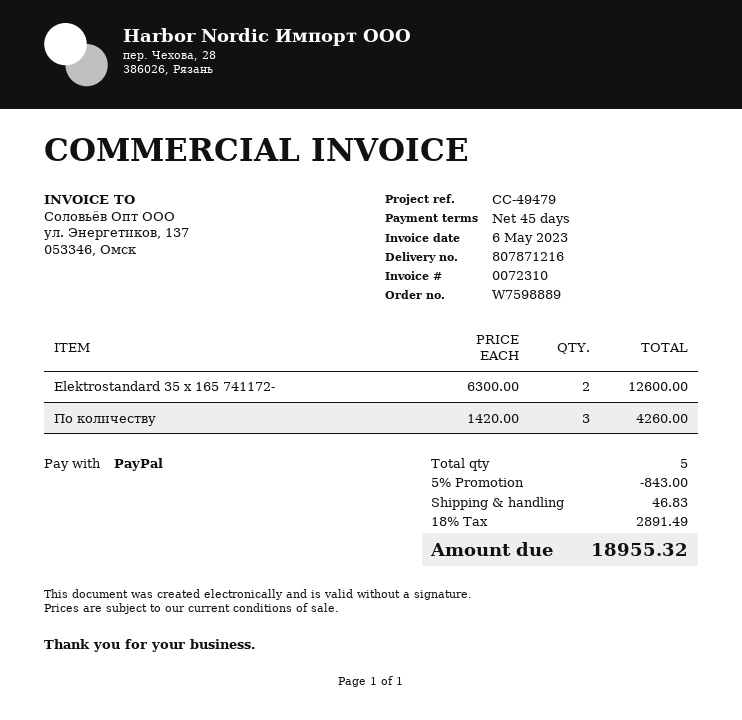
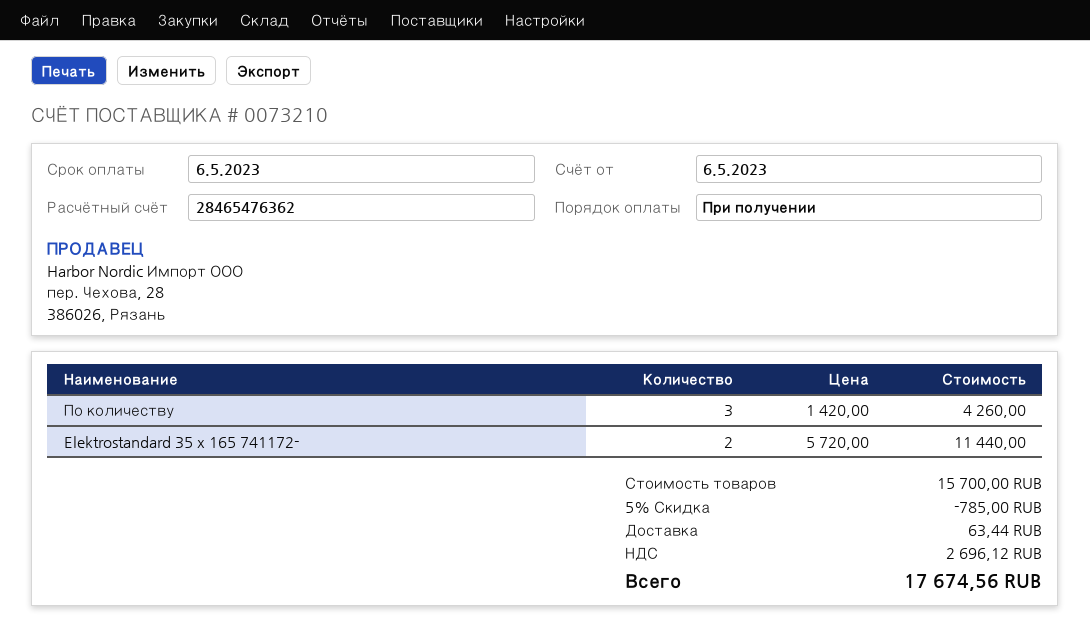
invoice number: 0072310 -> 0073210
payment terms: 45 days -> on receipt
Elektrostandard 35 x 165 741172-: 2 x 6300.00 = 12600.00 -> 2 x 5720.00 = 11440.00
discount: 5% = 843.00 -> 5% = 785.00
shipping: 46.83 -> 63.44
tax: 2891.49 -> 2696.12
total: 18955.32 -> 17674.56

